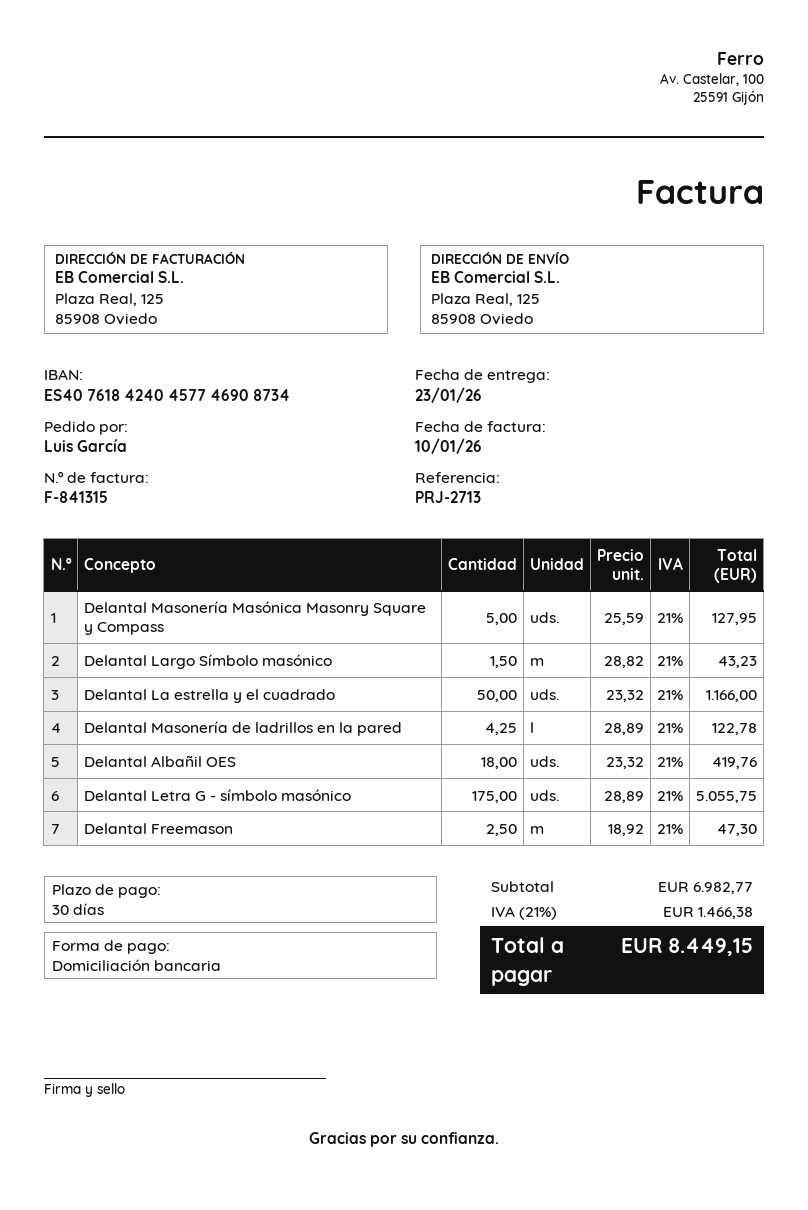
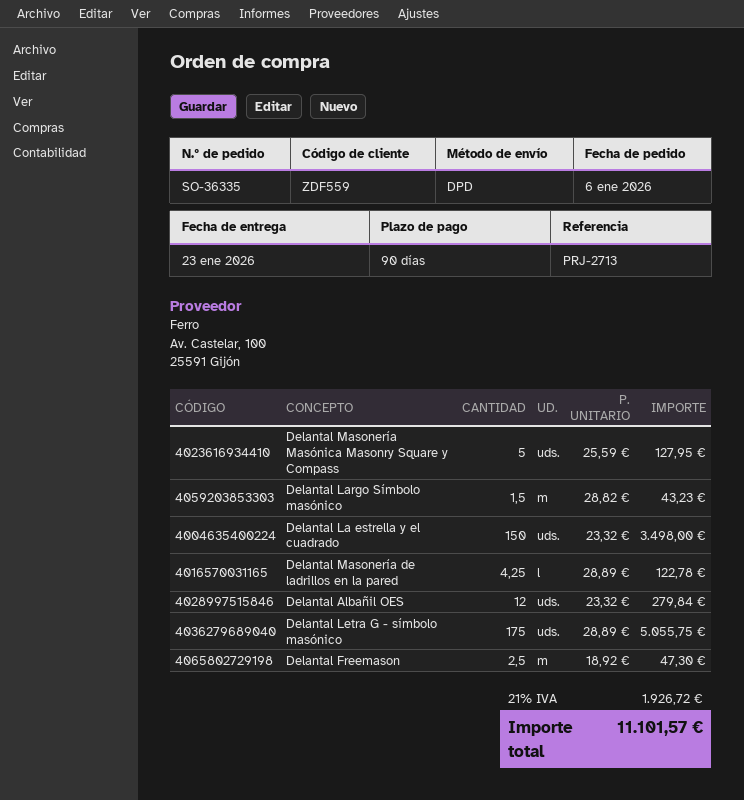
payment terms: 30 days -> 90 days
Delantal La estrella y el cuadrado: 50 x 23.32 = 1166.00 -> 150 x 23.32 = 3498.00
Delantal Albañil OES: 18 x 23.32 = 419.76 -> 12 x 23.32 = 279.84
tax: 21% = 1466.38 -> 21% = 1926.72
total: 8449.15 -> 11101.57

